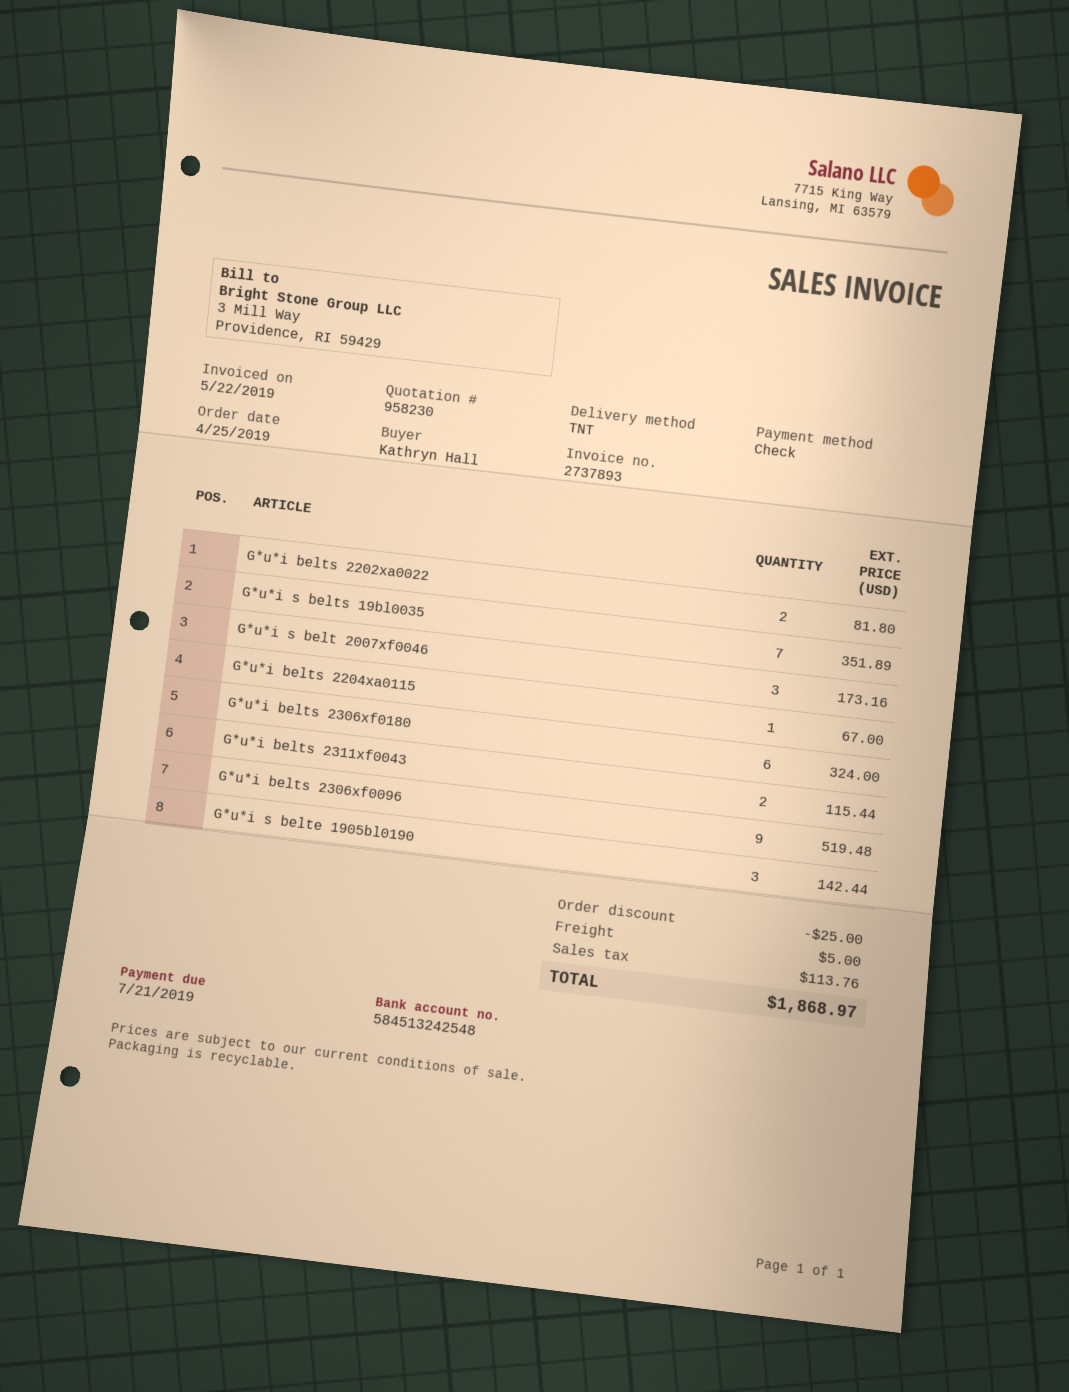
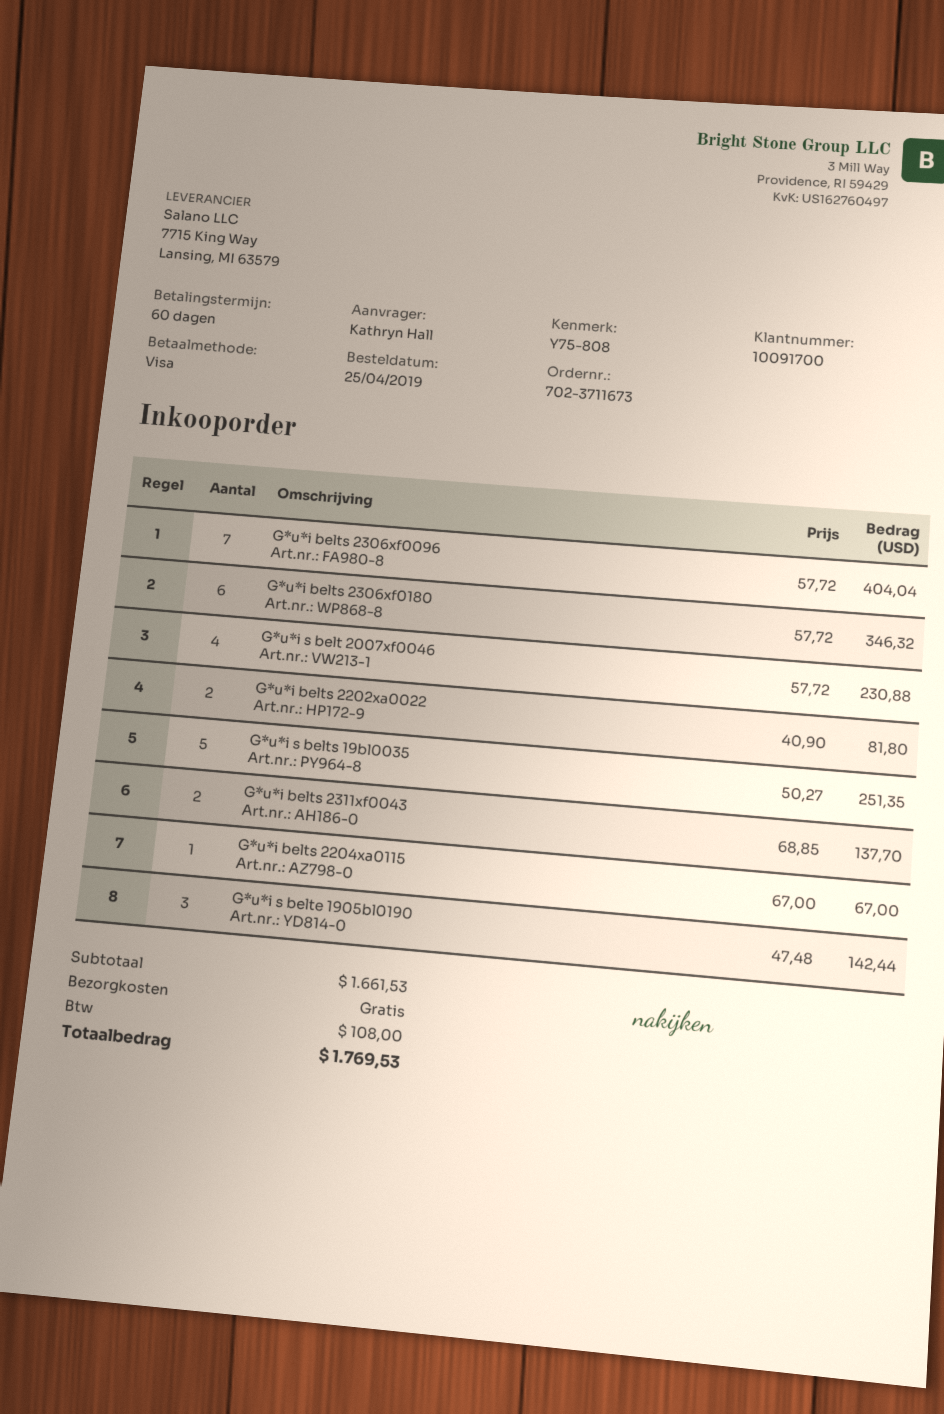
payment method: cheque -> Visa
G*u*i s belts 19bl0035: 7 for 351.89 -> 5 for 251.35
G*u*i s belt 2007xf0046: 3 for 173.16 -> 4 for 230.88
G*u*i belts 2306xf0180: 6 for 324.00 -> 6 for 346.32
G*u*i belts 2311xf0043: 2 for 115.44 -> 2 for 137.70
G*u*i belts 2306xf0096: 9 for 519.48 -> 7 for 404.04
discount: 25.00 -> none
shipping: 5.00 -> 0.00
tax: 113.76 -> 108.00
total: 1868.97 -> 1769.53

